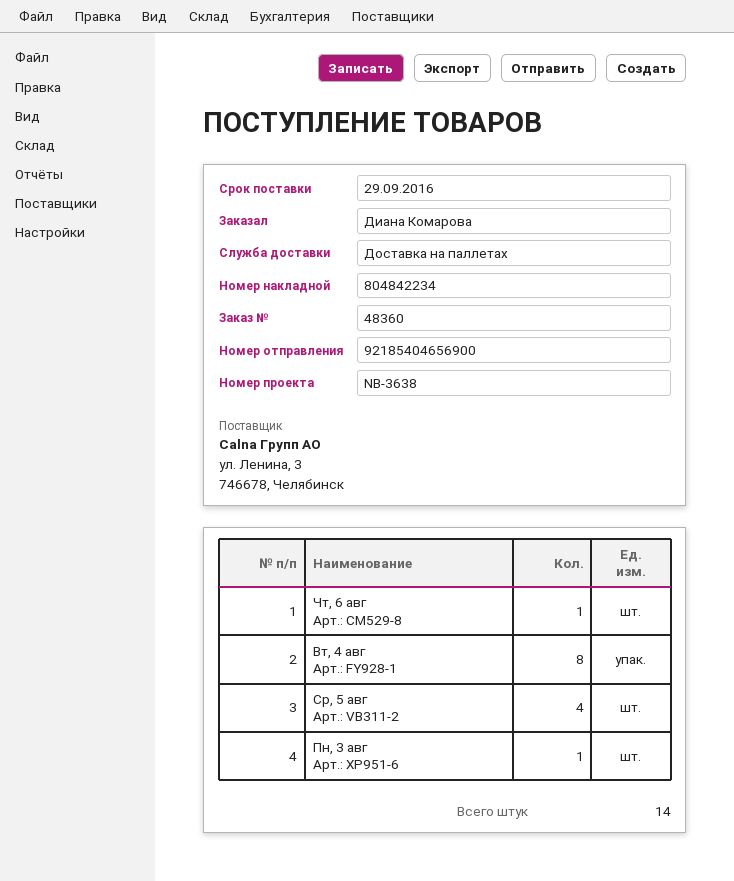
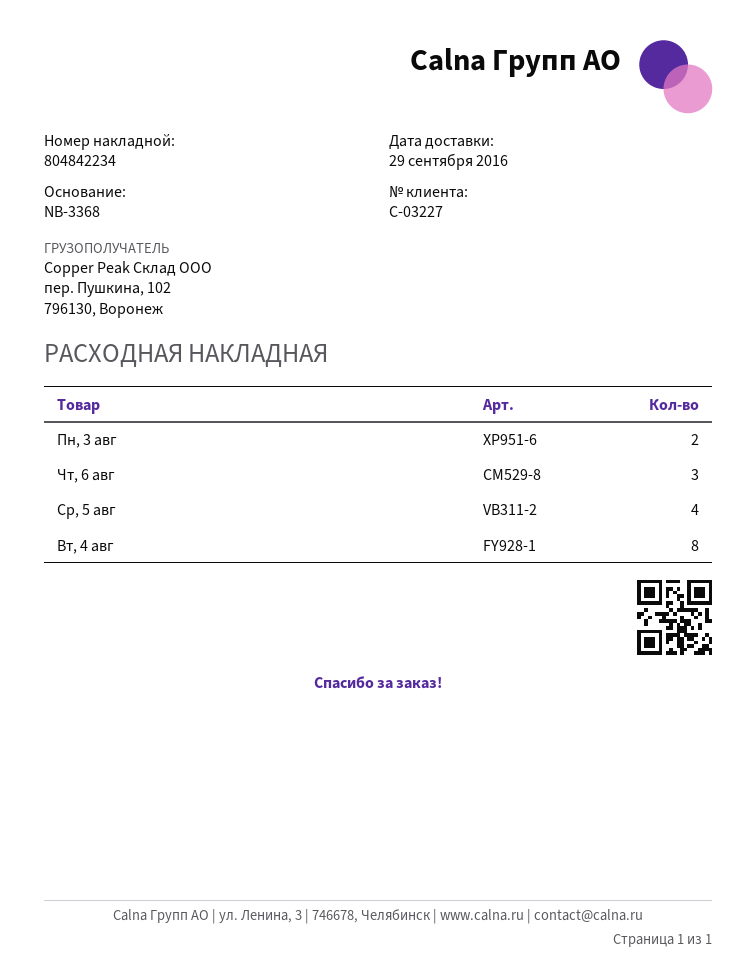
reference: NB-3638 -> NB-3368
Чт, 6 авг: 1 -> 3
Пн, 3 авг: 1 -> 2

